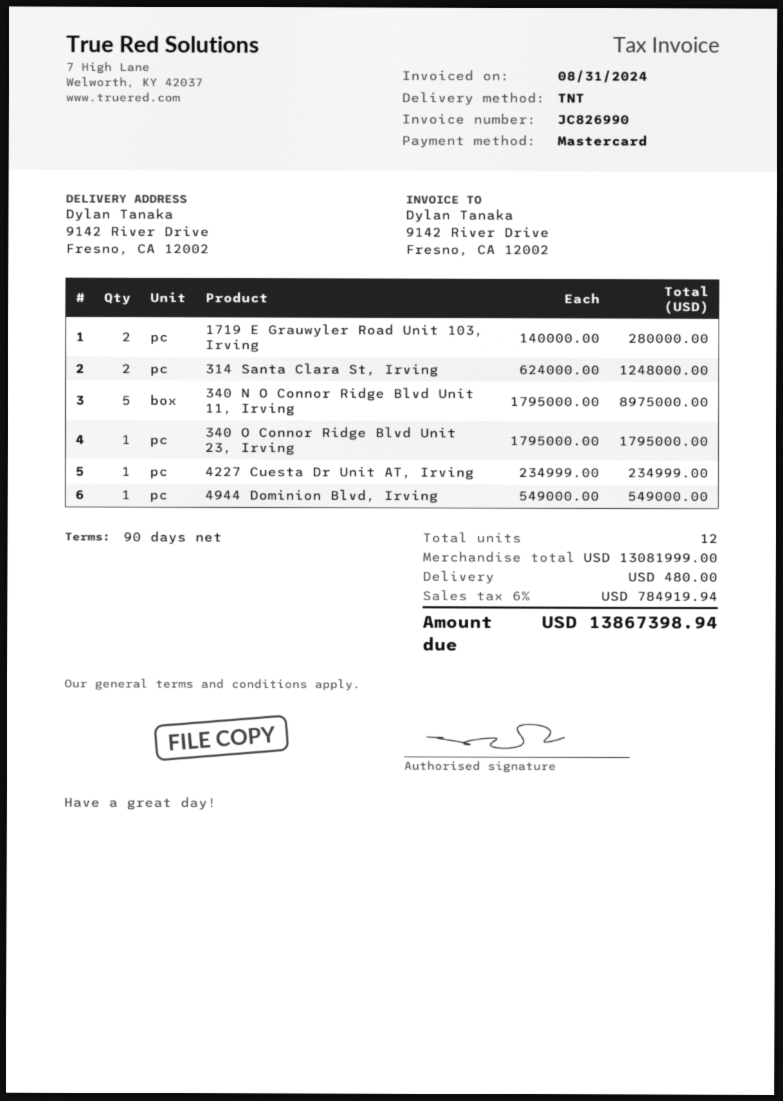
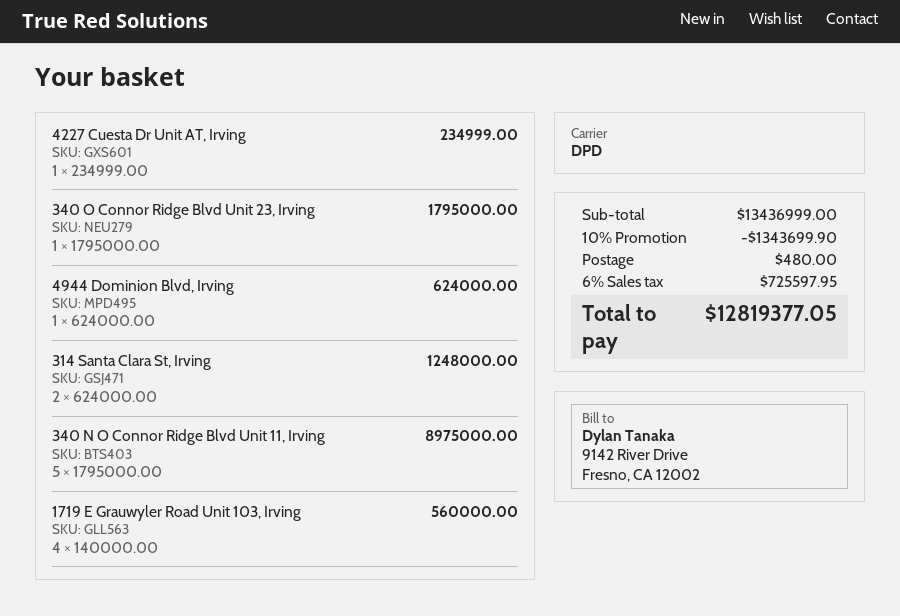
shipping method: TNT -> DPD
1719 E Grauwyler Road Unit 103, Irving: 2 x 140000.00 = 280000.00 -> 4 x 140000.00 = 560000.00
4944 Dominion Blvd, Irving: 1 x 549000.00 = 549000.00 -> 1 x 624000.00 = 624000.00
subtotal: 13081999.00 -> 13436999.00
discount: none -> 10% = 1343699.90
tax: 6% = 784919.94 -> 6% = 725597.95
total: 13867398.94 -> 12819377.05

